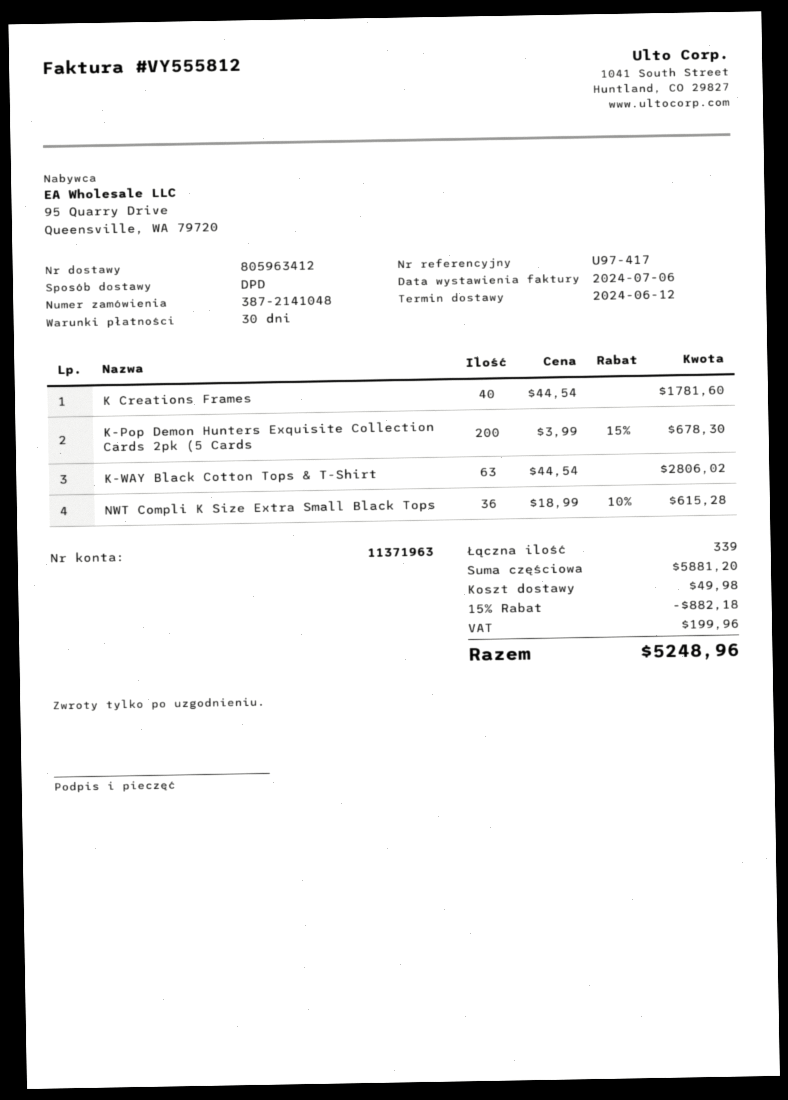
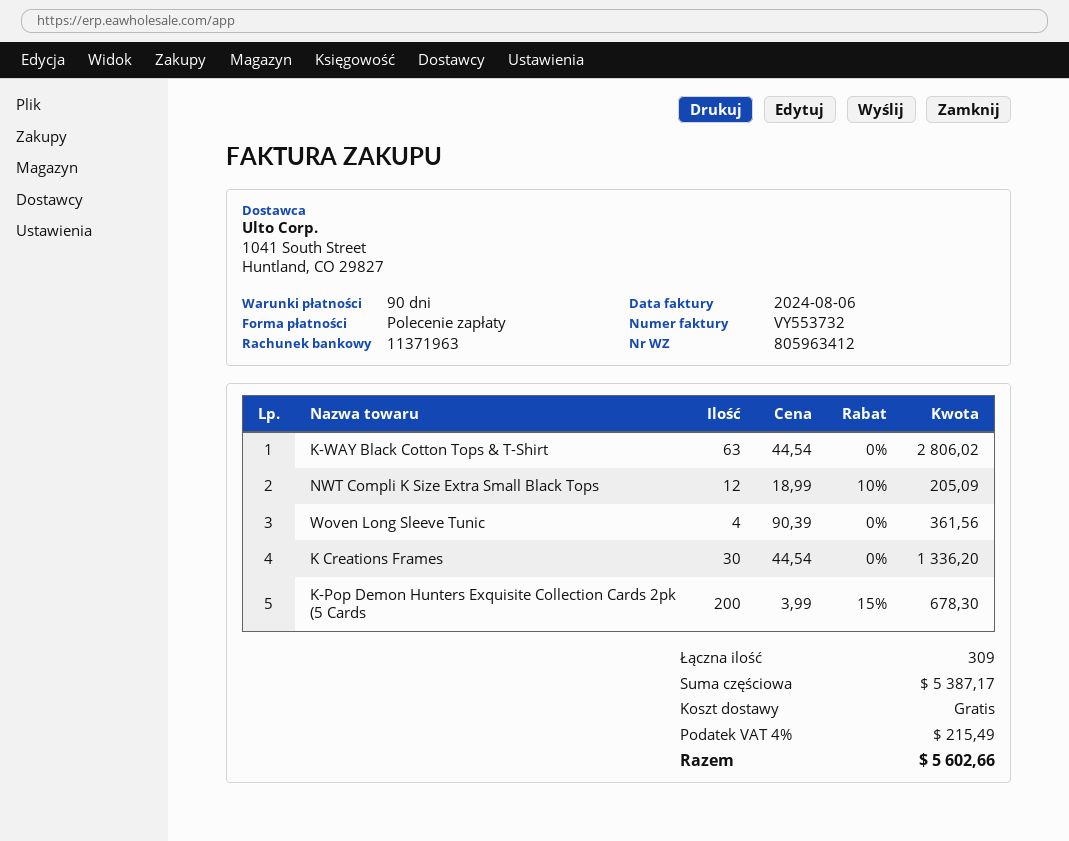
invoice number: VY555812 -> VY553732
invoice date: 2024-07-06 -> 2024-08-06
payment terms: 30 days -> 90 days
K Creations Frames: 40 x 44.54 = 1781.60 -> 30 x 44.54 = 1336.20
NWT Compli K Size Extra Small Black Tops: 36 x 18.99 - 10% = 615.28 -> 12 x 18.99 - 10% = 205.09
Woven Long Sleeve Tunic: none -> 4 x 90.39 = 361.56
total quantity: 339 -> 309
subtotal: 5881.20 -> 5387.17
discount: 15% = 882.18 -> none
shipping: 49.98 -> 0.00
tax: 199.96 -> 215.49
total: 5248.96 -> 5602.66

